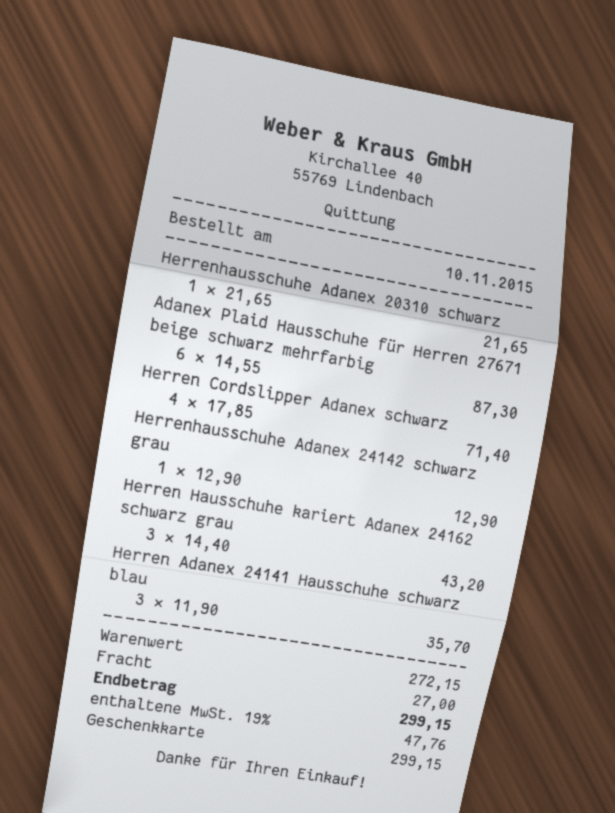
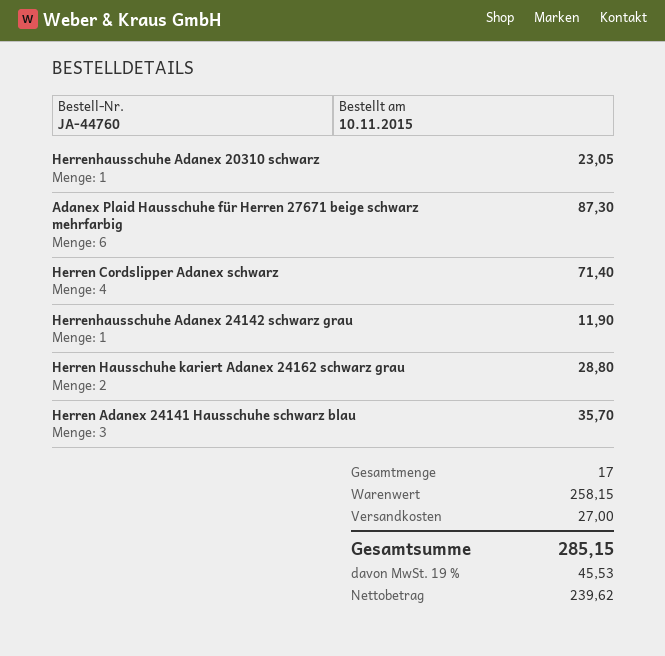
Herrenhausschuhe Adanex 20310 schwarz: 1 for 21.65 -> 1 for 23.05
Herrenhausschuhe Adanex 24142 schwarz grau: 1 for 12.90 -> 1 for 11.90
Herren Hausschuhe kariert Adanex 24162 schwarz grau: 3 for 43.20 -> 2 for 28.80
subtotal: 272.15 -> 258.15
tax: 19% = 47.76 -> 19% = 45.53
total: 299.15 -> 285.15

